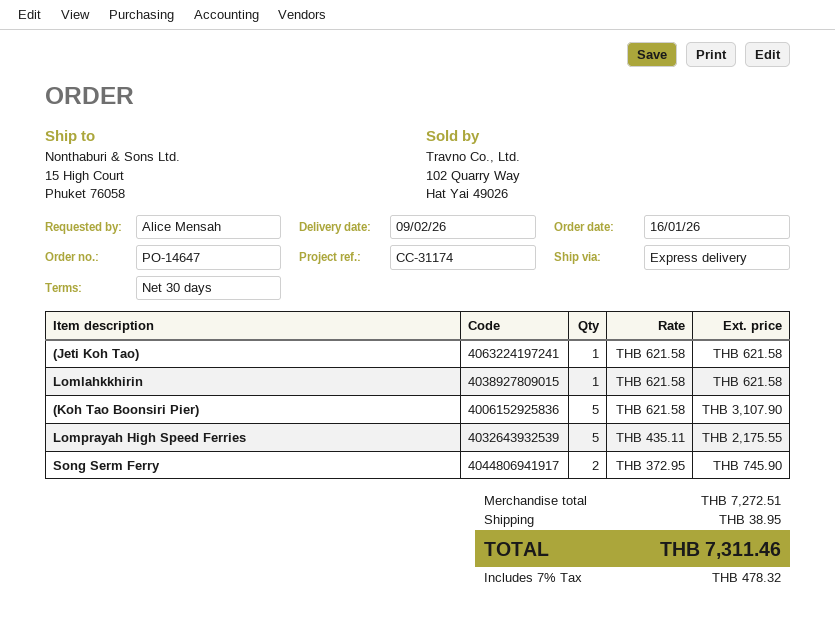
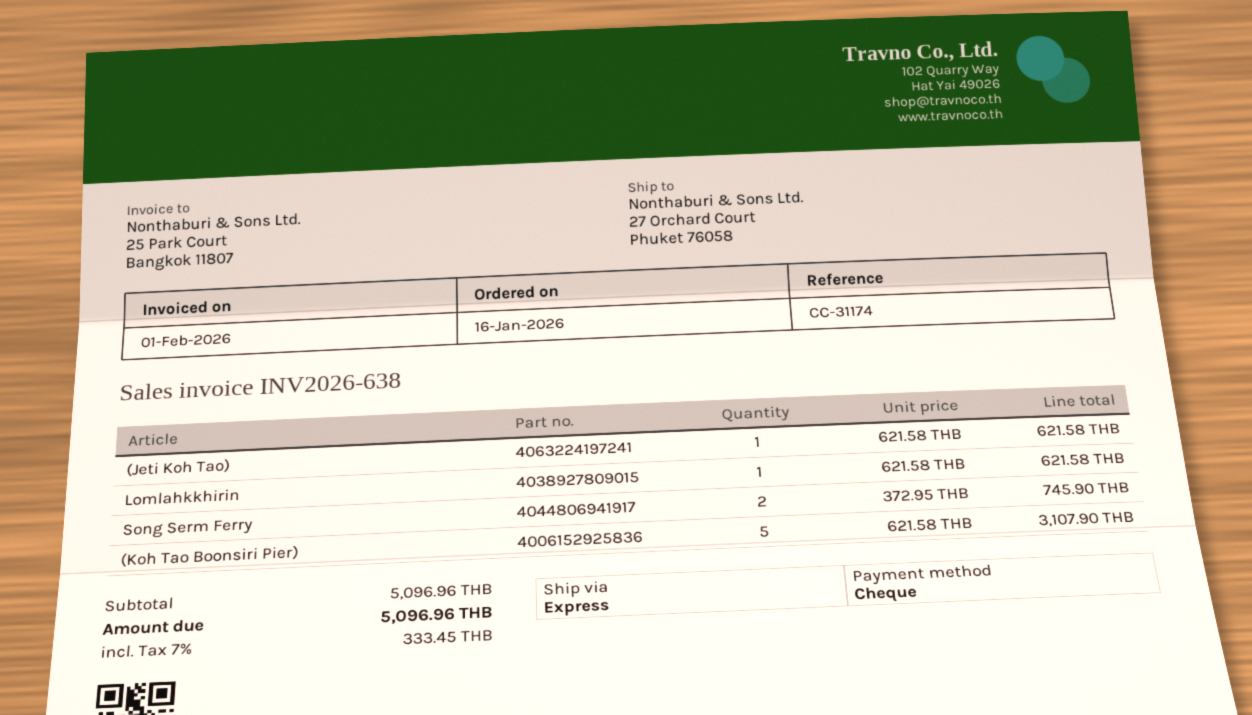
ship to: 15 High Court, Phuket 76058 -> 27 Orchard Court, Phuket 76058
Lomprayah High Speed Ferries: 5 x 435.11 = 2175.55 -> none
subtotal: 7272.51 -> 5096.96
shipping: 38.95 -> none
tax: 7% = 478.32 -> 7% = 333.45
total: 7311.46 -> 5096.96

